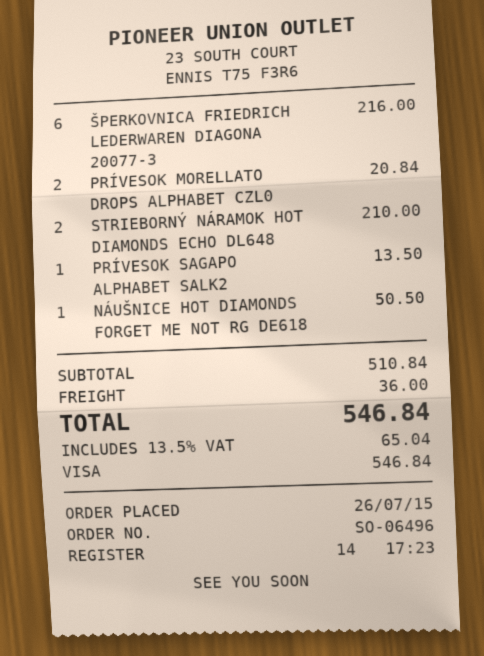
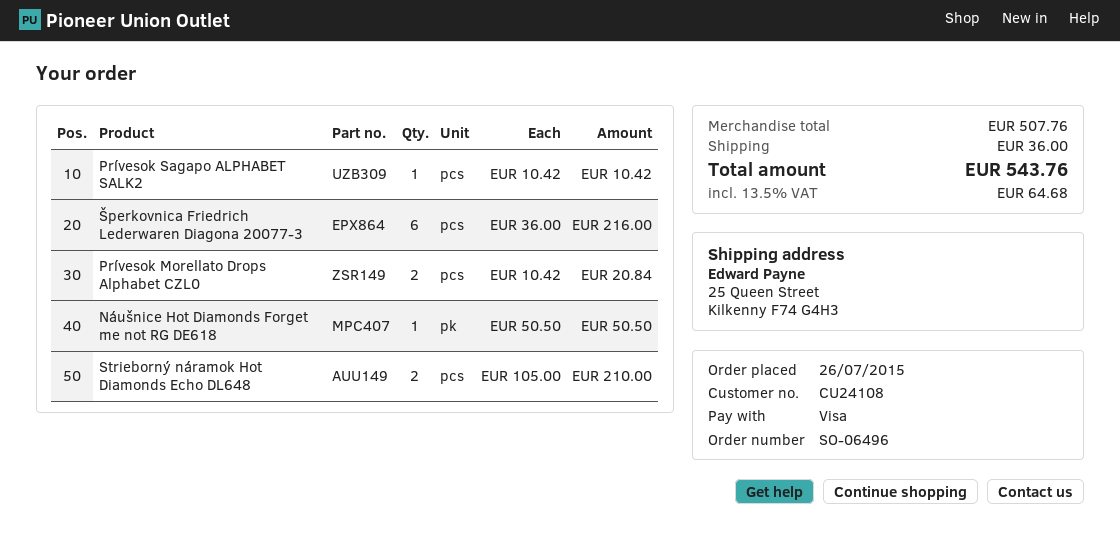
PRÍVESOK SAGAPO ALPHABET SALK2: 1 for 13.50 -> 1 for 10.42
subtotal: 510.84 -> 507.76
tax: 13.5% = 65.04 -> 13.5% = 64.68
total: 546.84 -> 543.76

